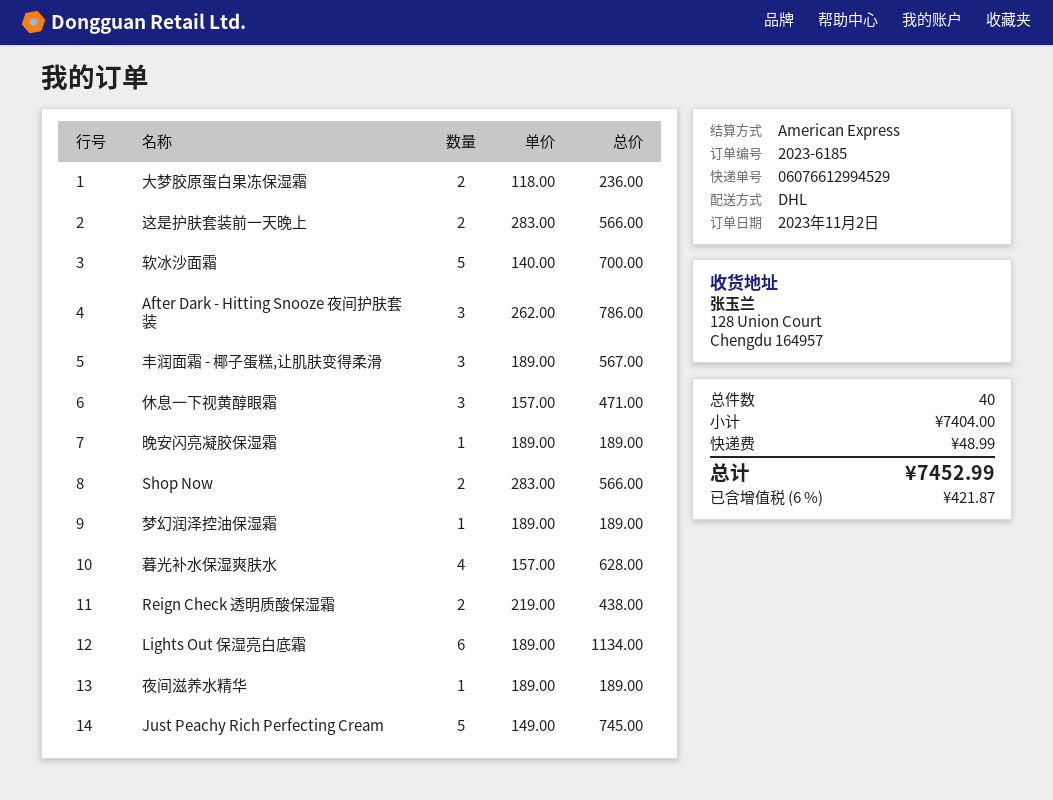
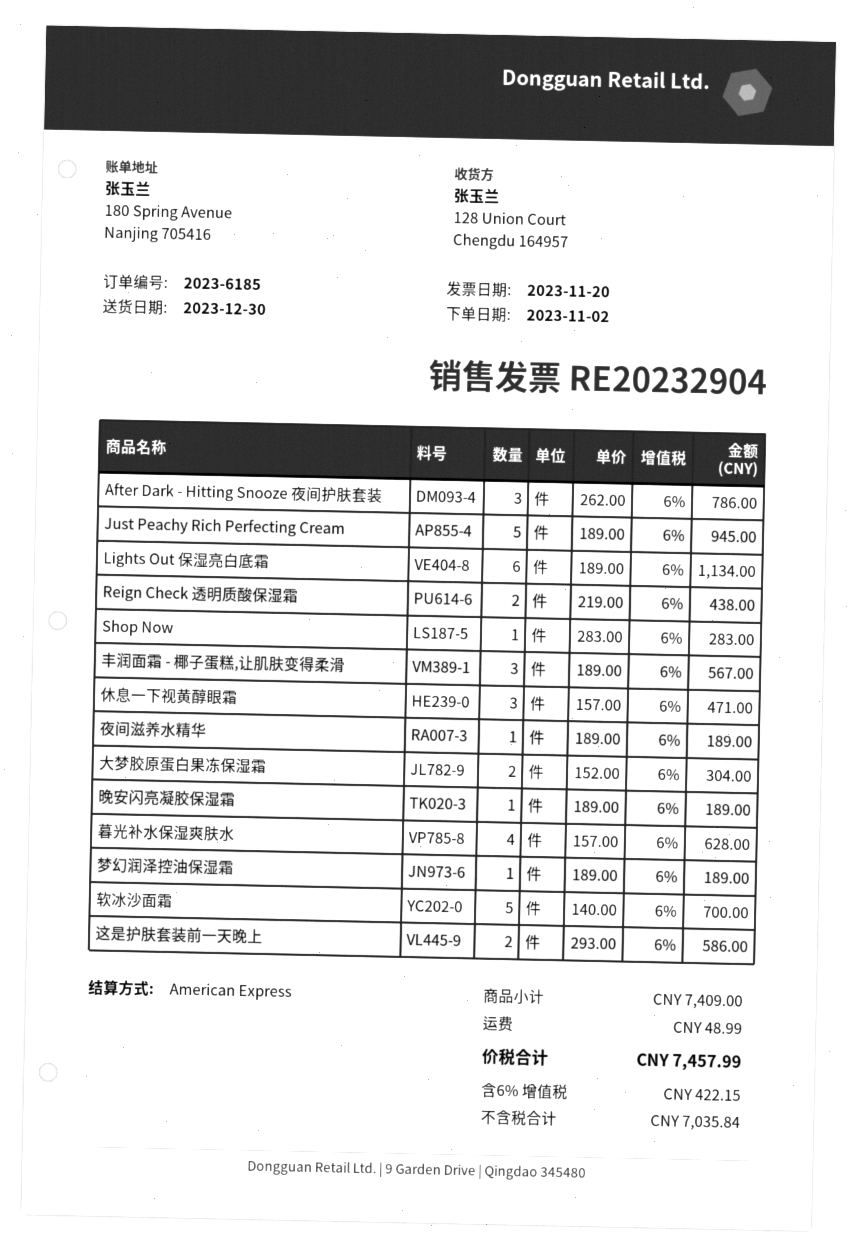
大梦胶原蛋白果冻保湿霜: 2 x 118.00 = 236.00 -> 2 x 152.00 = 304.00
这是护肤套装前一天晚上: 2 x 283.00 = 566.00 -> 2 x 293.00 = 586.00
Shop Now: 2 x 283.00 = 566.00 -> 1 x 283.00 = 283.00
Just Peachy Rich Perfecting Cream: 5 x 149.00 = 745.00 -> 5 x 189.00 = 945.00
subtotal: 7404.00 -> 7409.00
tax: 6% = 421.87 -> 6% = 422.15
total: 7452.99 -> 7457.99

